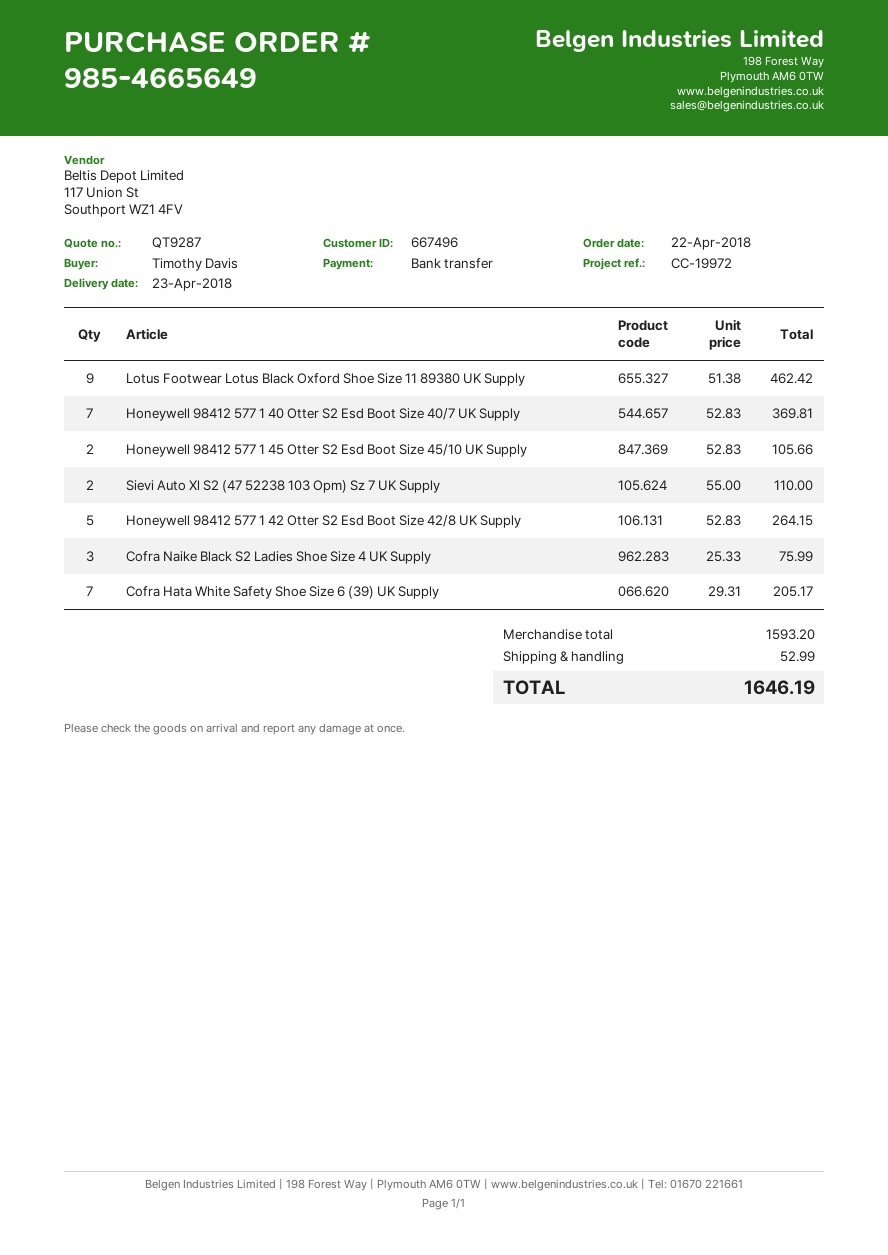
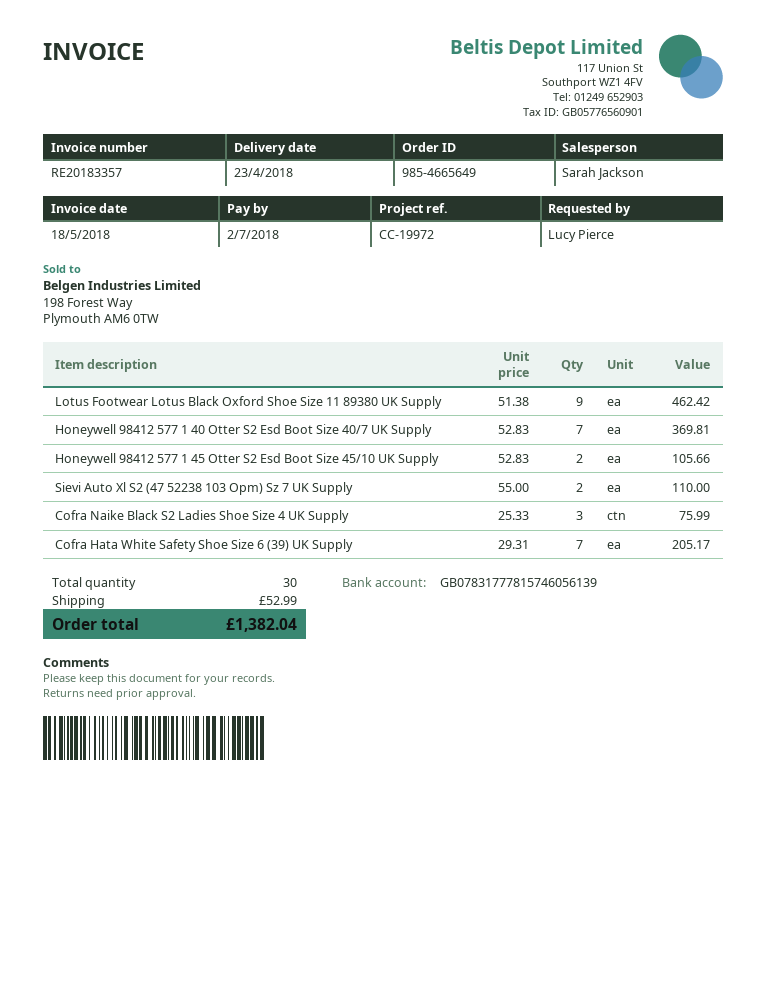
ordered by: Timothy Davis -> Lucy Pierce
Honeywell 98412 577 1 42 Otter S2 Esd Boot Size 42/8 UK Supply: 5 x 52.83 = 264.15 -> none
total: 1646.19 -> 1382.04

